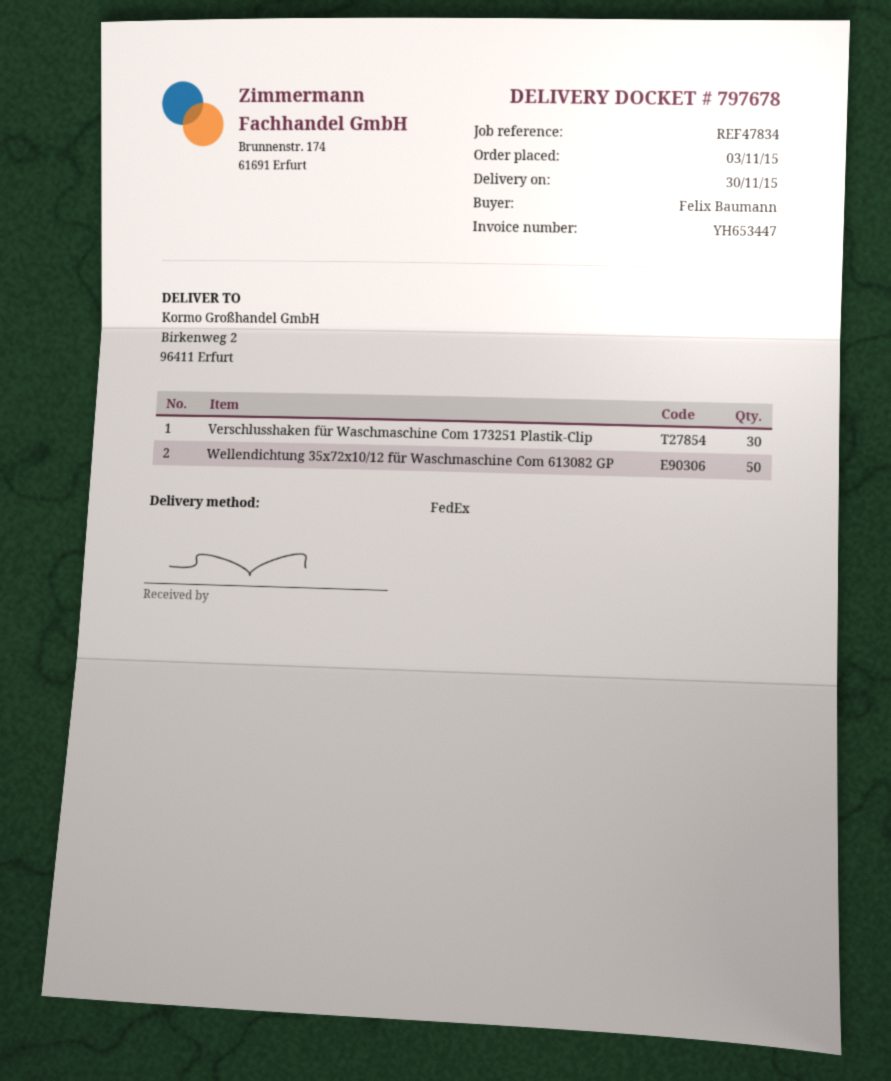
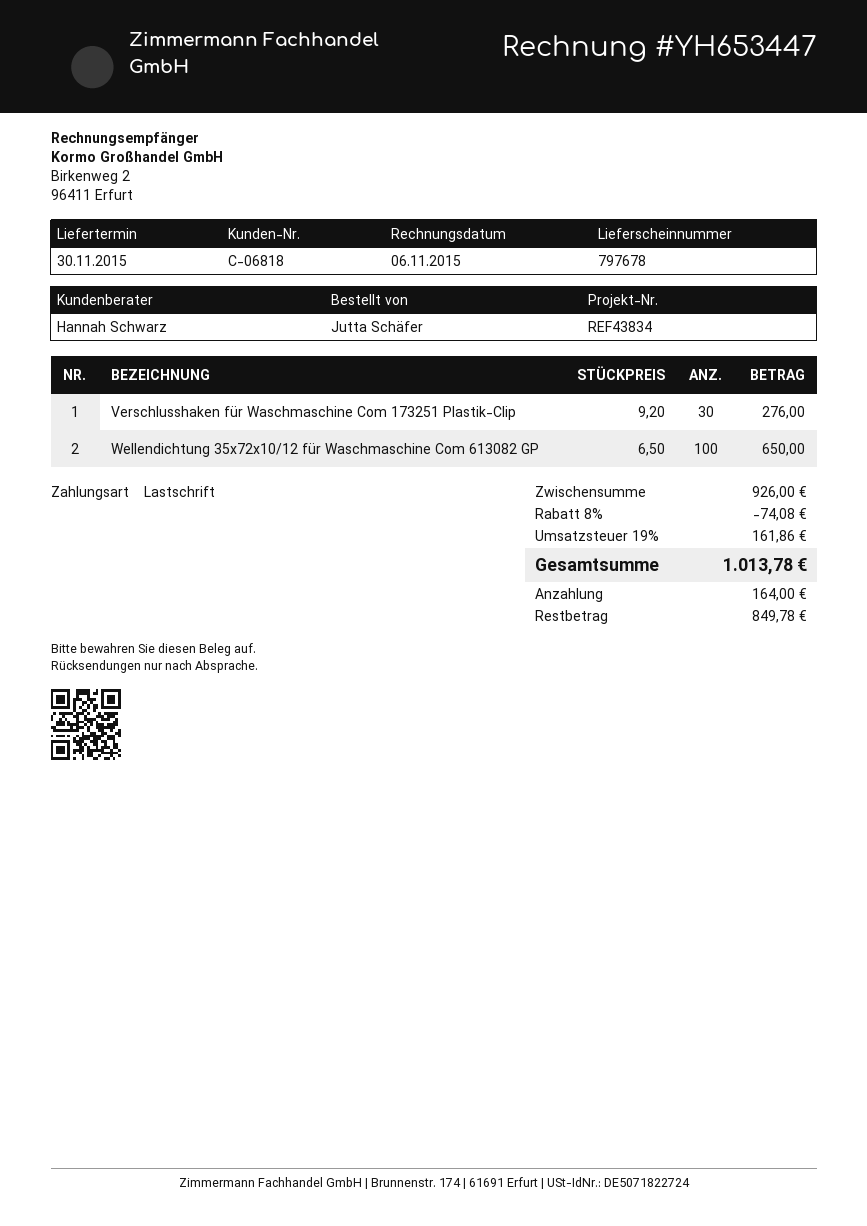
reference: REF47834 -> REF43834
ordered by: Felix Baumann -> Jutta Schäfer
Wellendichtung 35x72x10/12 für Waschmaschine Com 613082 GP: 50 -> 100

